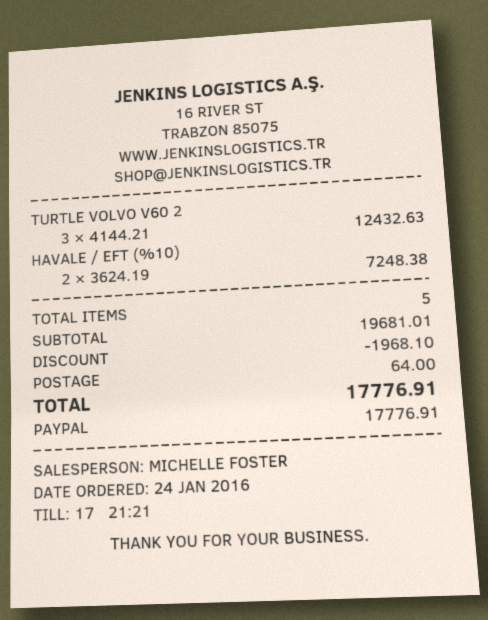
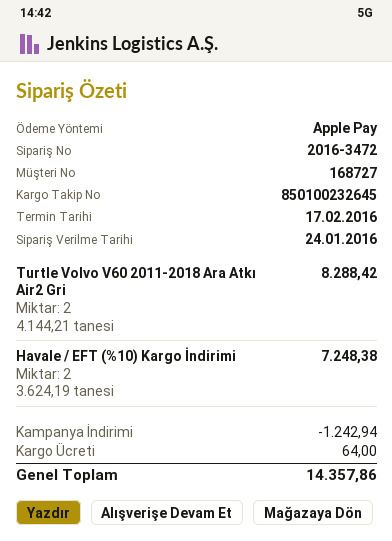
payment method: PayPal -> Apple Pay
TURTLE VOLVO V60 2: 3 x 4144.21 = 12432.63 -> 2 x 4144.21 = 8288.42
discount: 1968.10 -> 1242.94
total: 17776.91 -> 14357.86

